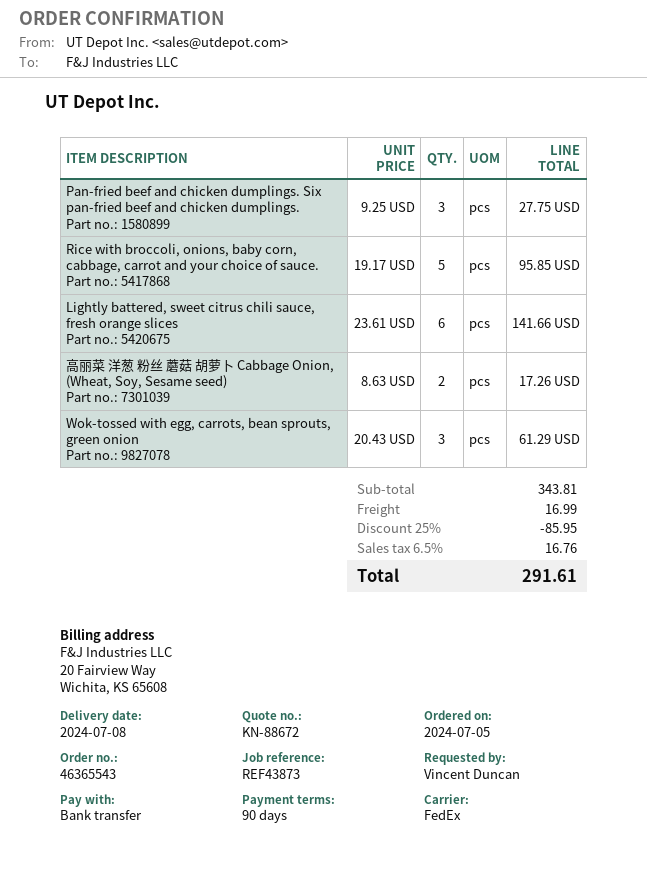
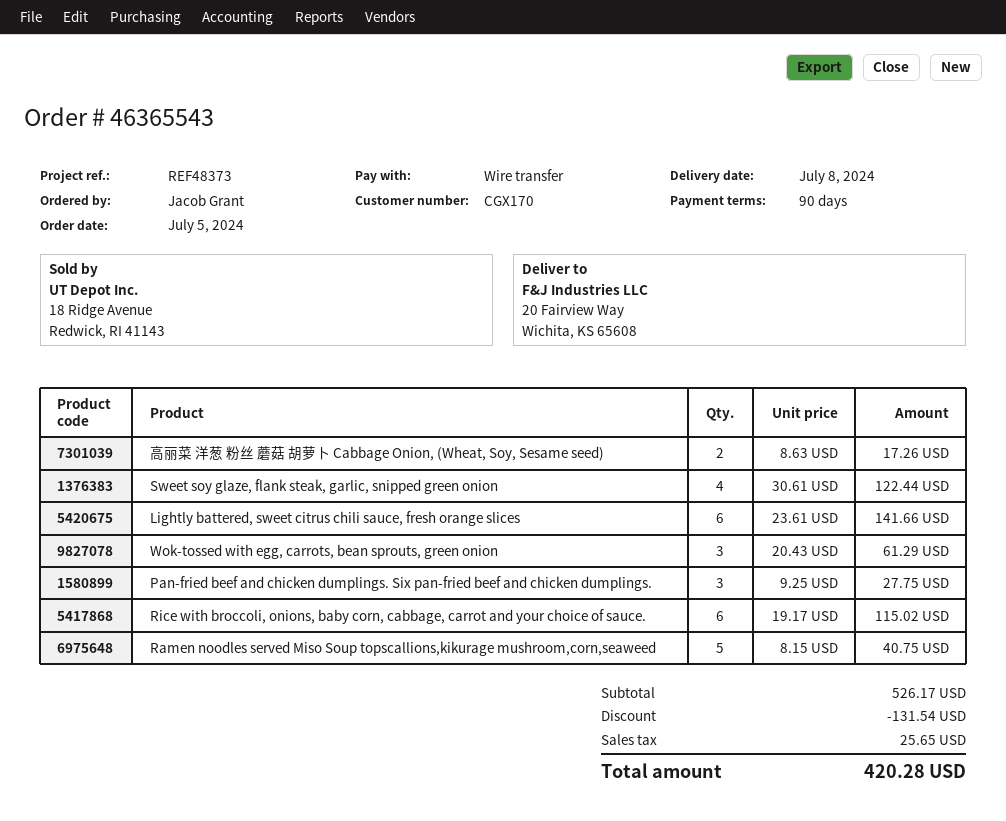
reference: REF43873 -> REF48373
ordered by: Vincent Duncan -> Jacob Grant
Rice with broccoli, onions, baby corn, cabbage, carrot and your choice of sauce.: 5 x 19.17 = 95.85 -> 6 x 19.17 = 115.02
Sweet soy glaze, flank steak, garlic, snipped green onion: none -> 4 x 30.61 = 122.44
Ramen noodles served Miso Soup topscallions,kikurage mushroom,corn,seaweed: none -> 5 x 8.15 = 40.75
subtotal: 343.81 -> 526.17
discount: 85.95 -> 131.54
shipping: 16.99 -> none
tax: 16.76 -> 25.65
total: 291.61 -> 420.28

